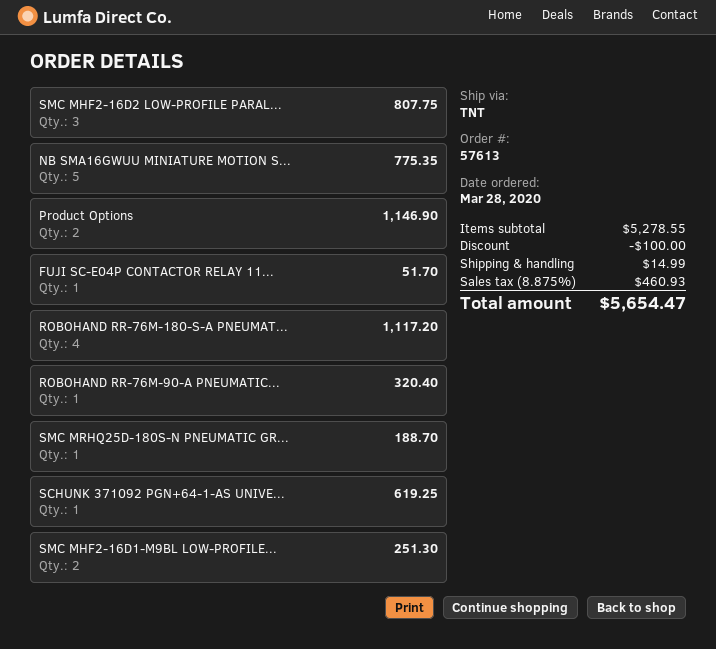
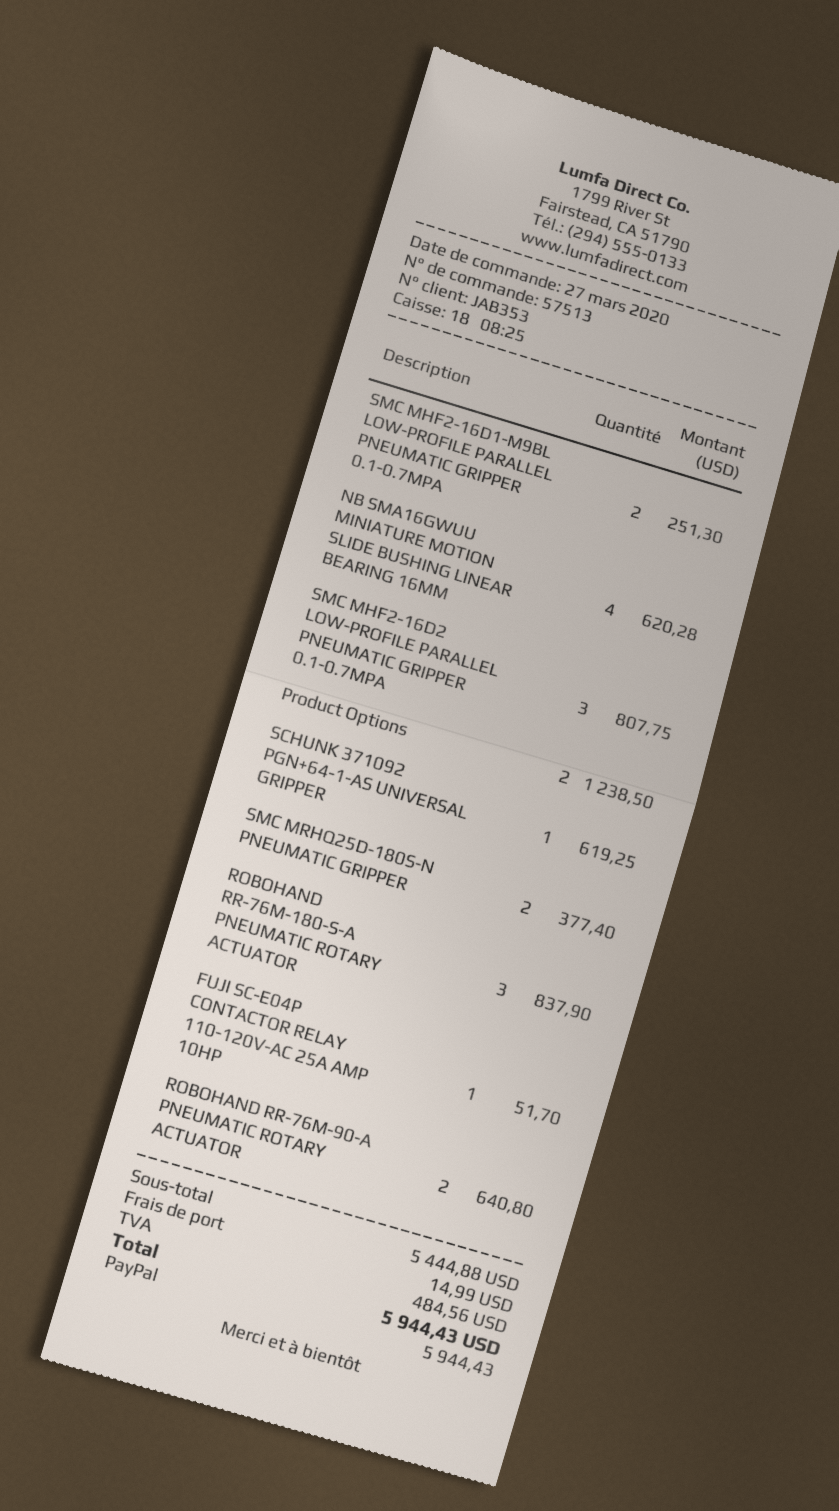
order number: 57613 -> 57513
order date: 2020-03-28 -> 2020-03-27
NB SMA16GWUU MINIATURE MOTION S...: 5 for 775.35 -> 4 for 620.28
Product Options: 2 for 1146.90 -> 2 for 1238.50
ROBOHAND RR-76M-180-S-A PNEUMAT...: 4 for 1117.20 -> 3 for 837.90
ROBOHAND RR-76M-90-A PNEUMATIC...: 1 for 320.40 -> 2 for 640.80
SMC MRHQ25D-180S-N PNEUMATIC GR...: 1 for 188.70 -> 2 for 377.40
subtotal: 5278.55 -> 5444.88
discount: 100.00 -> none
tax: 460.93 -> 484.56
total: 5654.47 -> 5944.43

